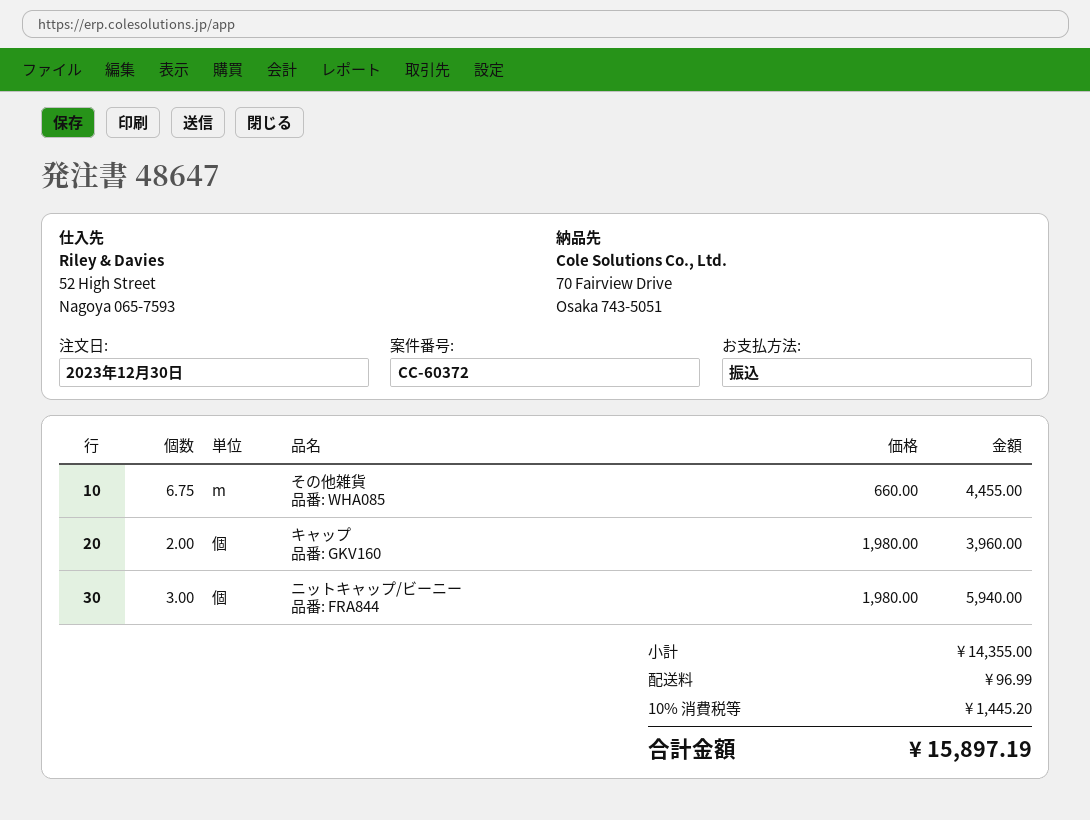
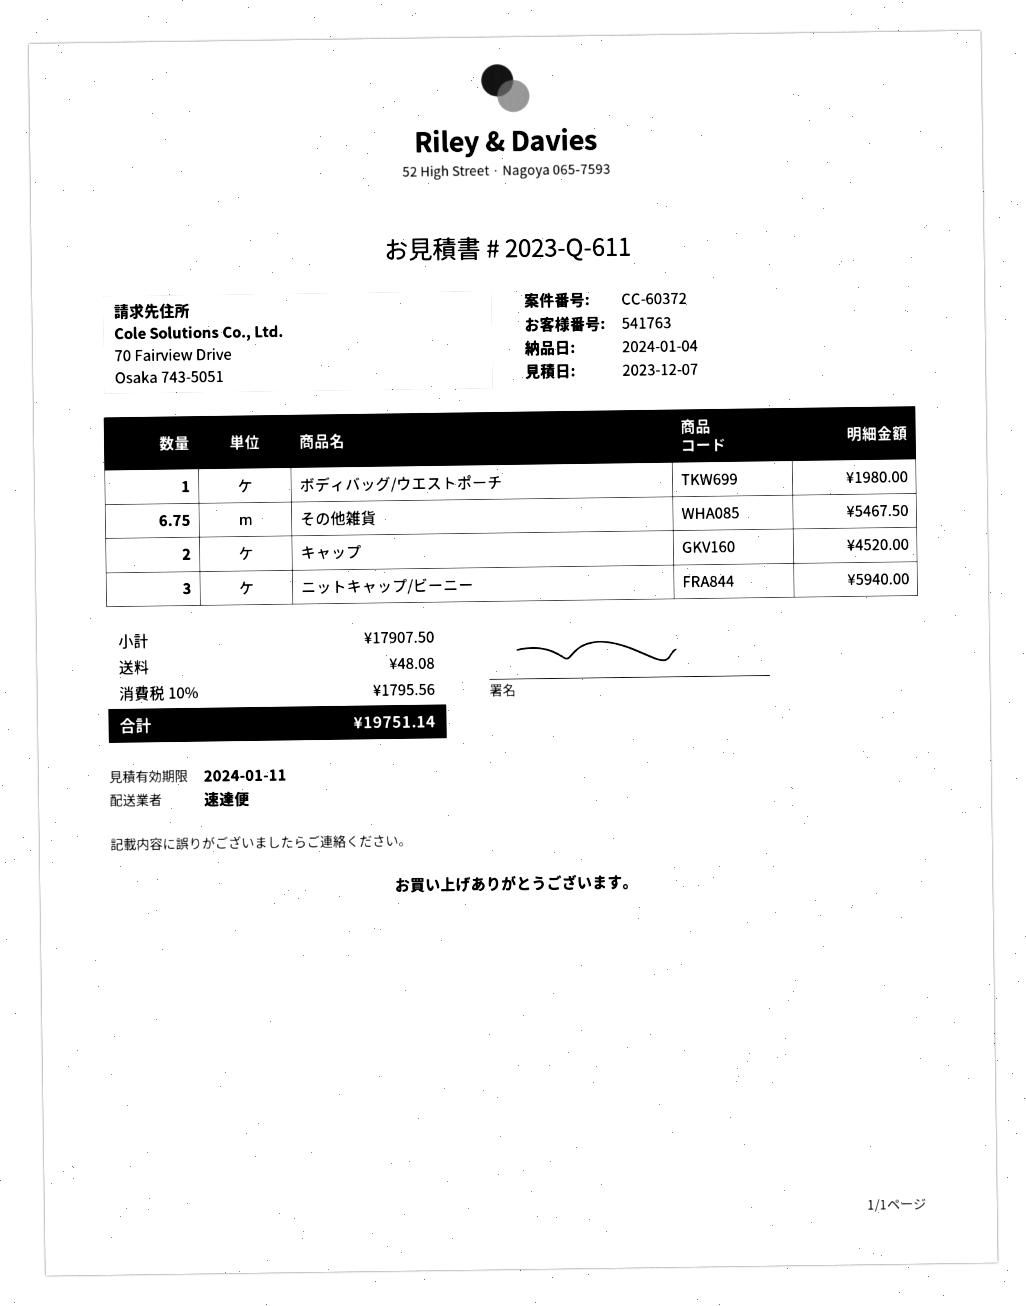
その他雑貨: 6.75 for 4455.00 -> 6.75 for 5467.50
キャップ: 2 for 3960.00 -> 2 for 4520.00
ボディバッグ/ウエストポーチ: none -> 1 for 1980.00
subtotal: 14355.00 -> 17907.50
shipping: 96.99 -> 48.08
tax: 10% = 1445.20 -> 10% = 1795.56
total: 15897.19 -> 19751.14

